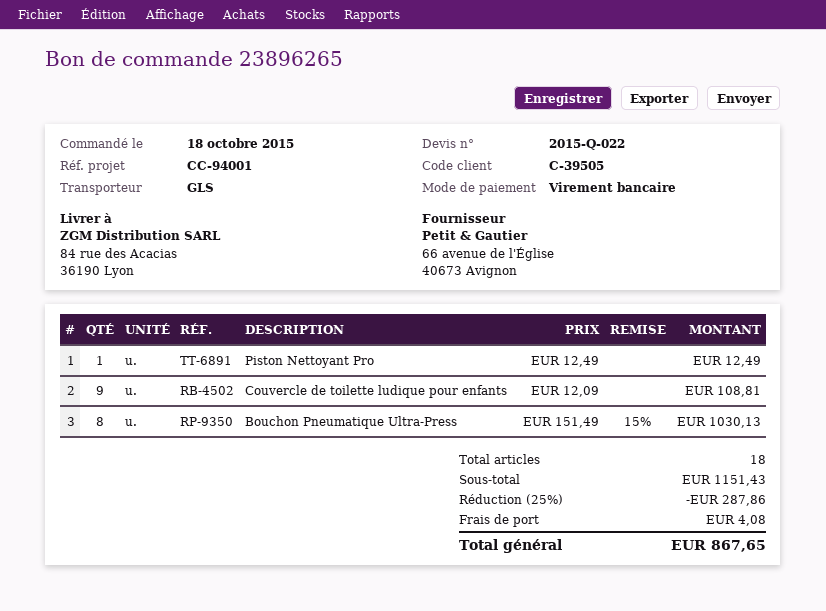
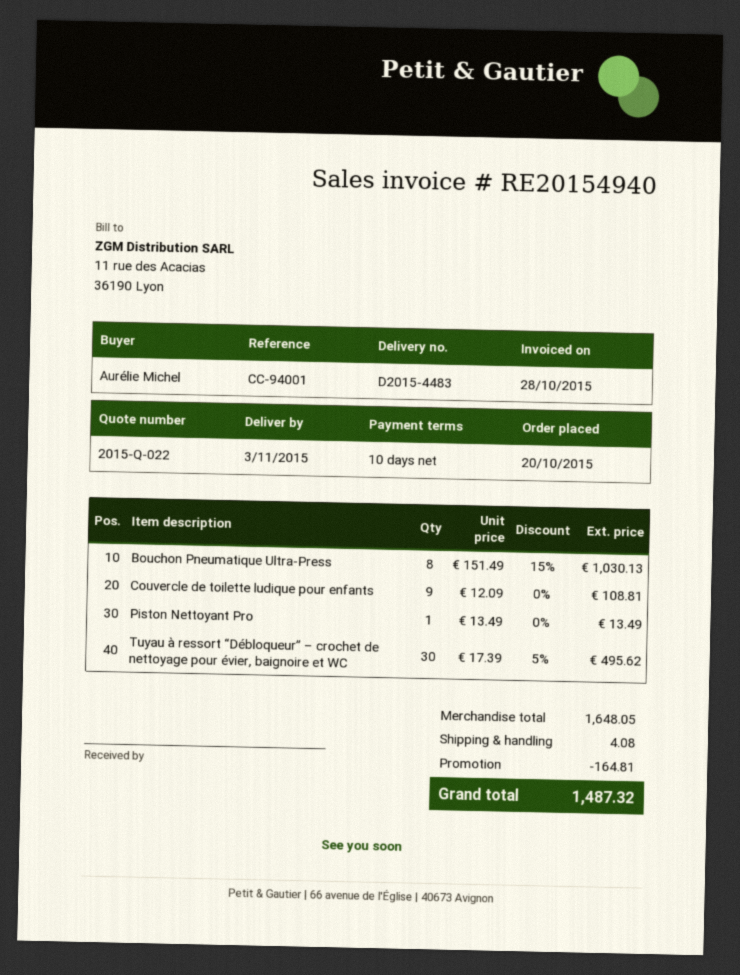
order date: 2015-10-18 -> 2015-10-20
Piston Nettoyant Pro: 1 x 12.49 = 12.49 -> 1 x 13.49 = 13.49
Tuyau à ressort “Débloqueur” – crochet de nettoyage pour évier, baignoire et WC: none -> 30 x 17.39 - 5% = 495.62
subtotal: 1151.43 -> 1648.05
discount: 287.86 -> 164.81
total: 867.65 -> 1487.32

